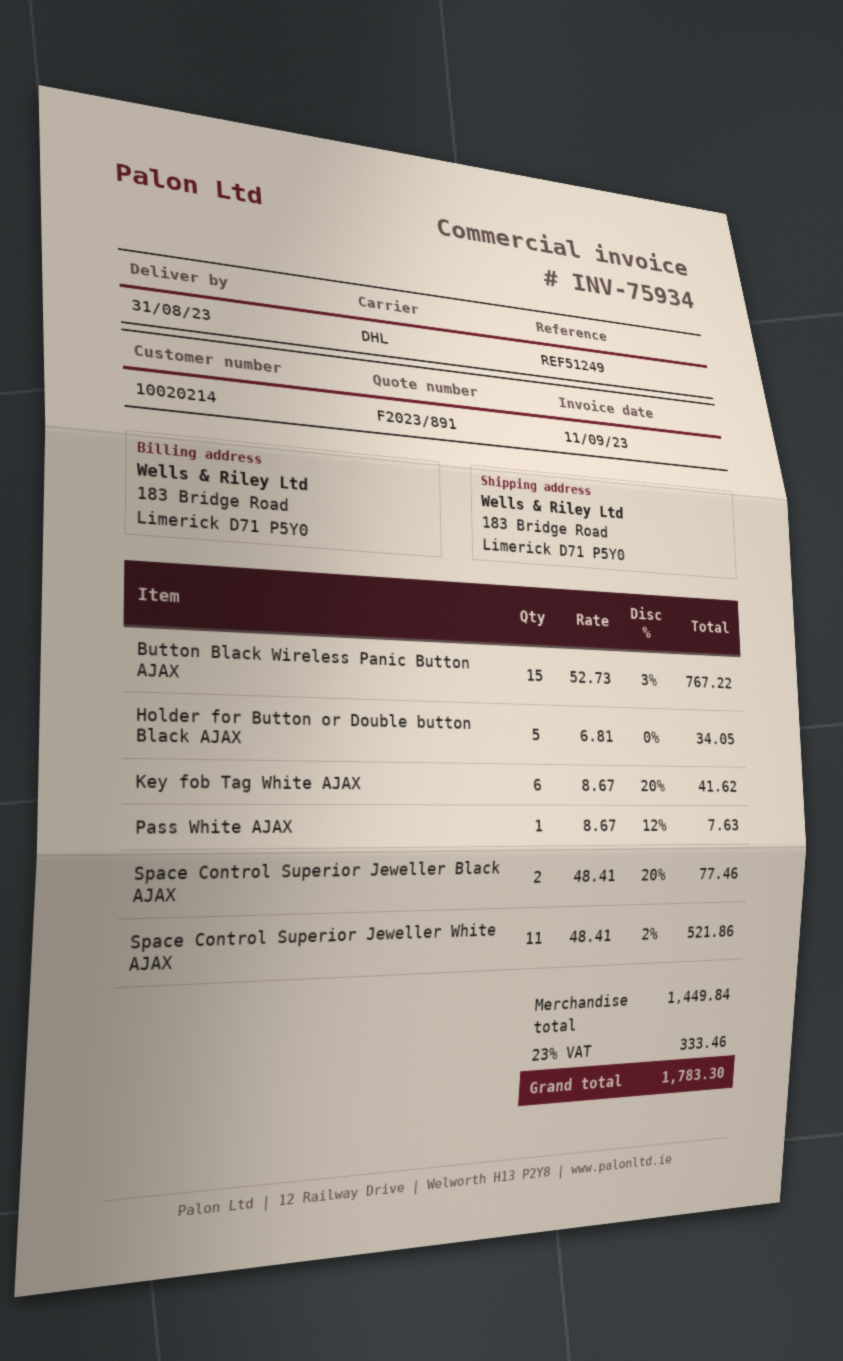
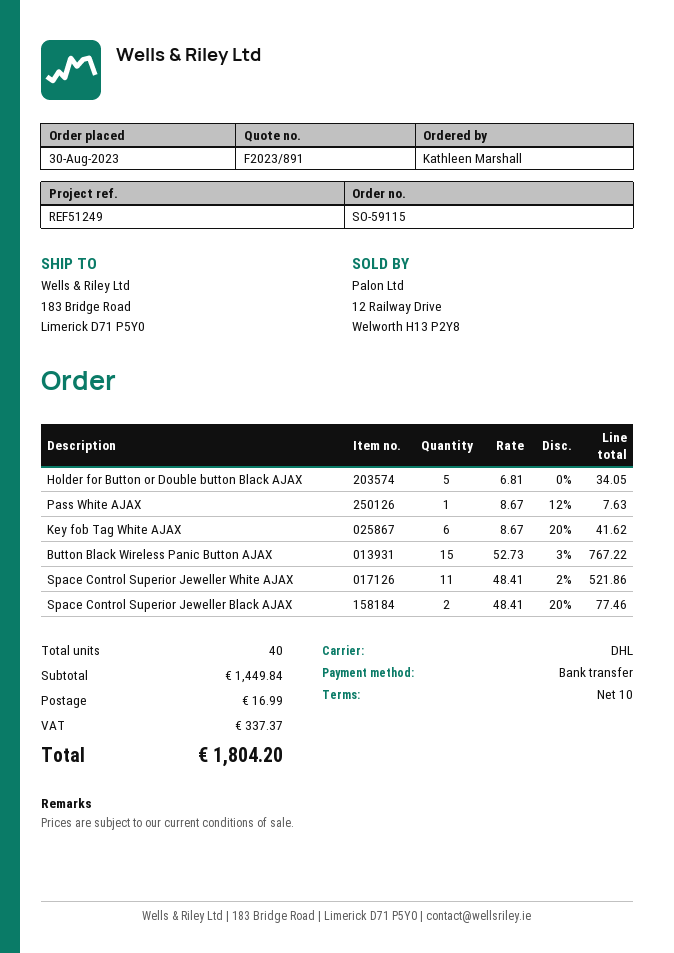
shipping: none -> 16.99
tax: 333.46 -> 337.37
total: 1783.30 -> 1804.20

